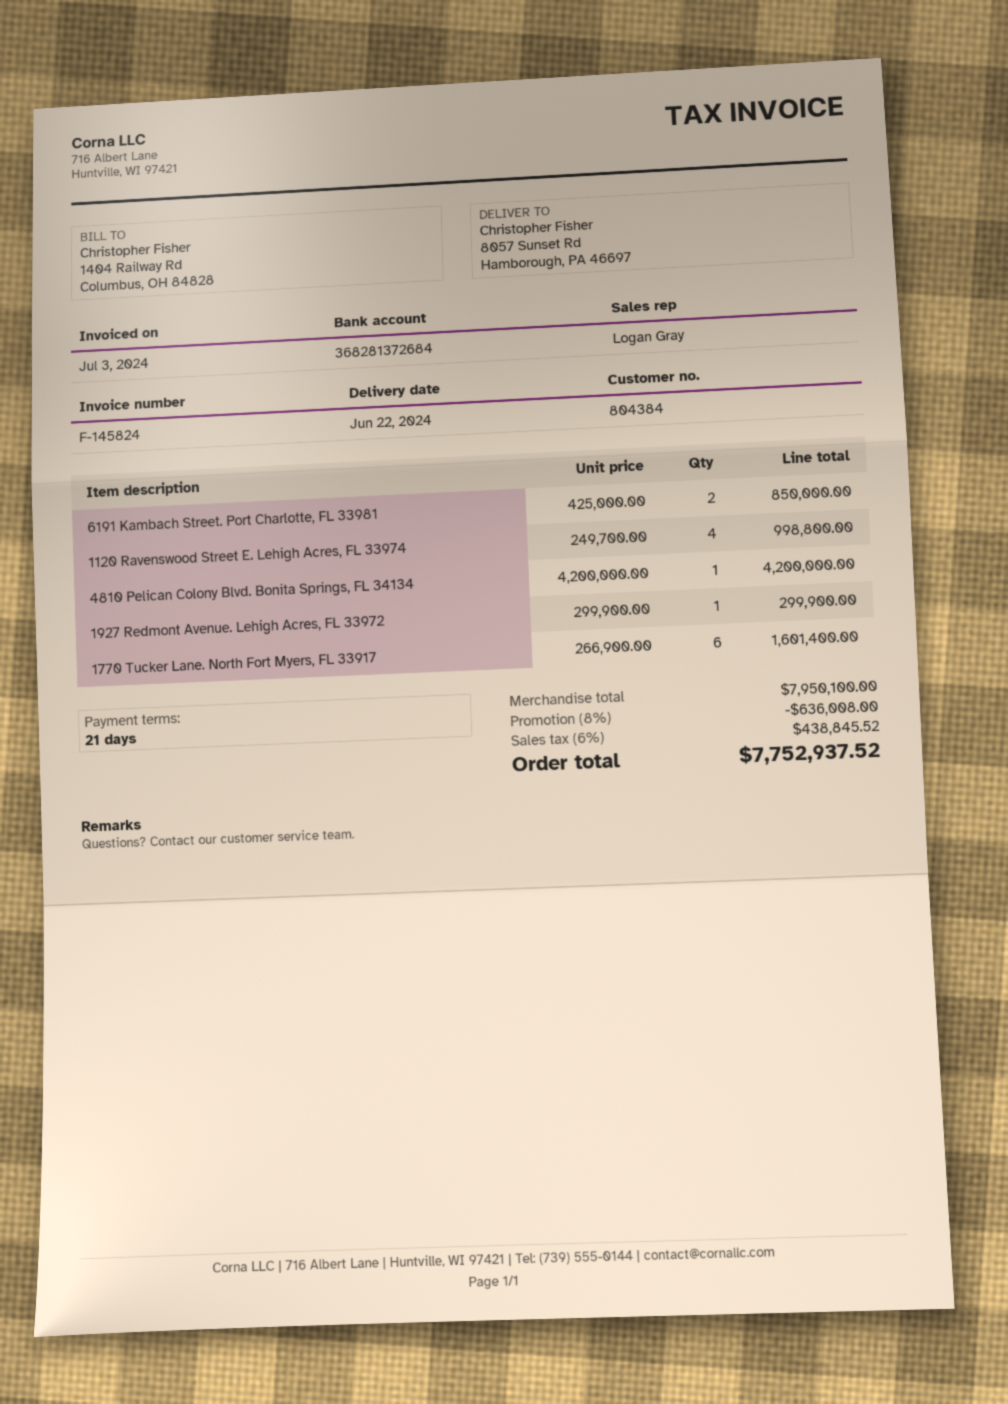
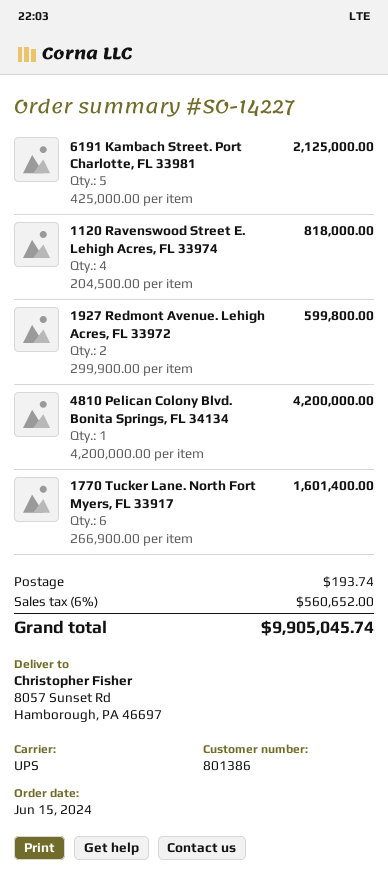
customer number: 804384 -> 801386
6191 Kambach Street. Port Charlotte, FL 33981: 2 x 425000.00 = 850000.00 -> 5 x 425000.00 = 2125000.00
1120 Ravenswood Street E. Lehigh Acres, FL 33974: 4 x 249700.00 = 998800.00 -> 4 x 204500.00 = 818000.00
1927 Redmont Avenue. Lehigh Acres, FL 33972: 1 x 299900.00 = 299900.00 -> 2 x 299900.00 = 599800.00
discount: 8% = 636008.00 -> none
shipping: none -> 193.74
tax: 6% = 438845.52 -> 6% = 560652.00
total: 7752937.52 -> 9905045.74

